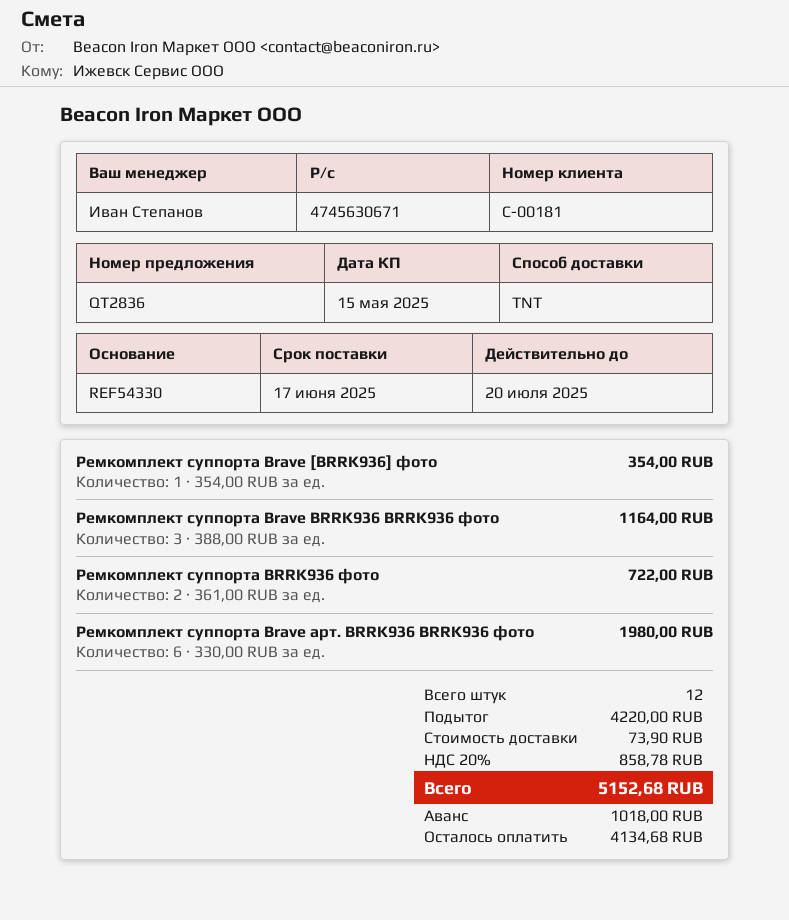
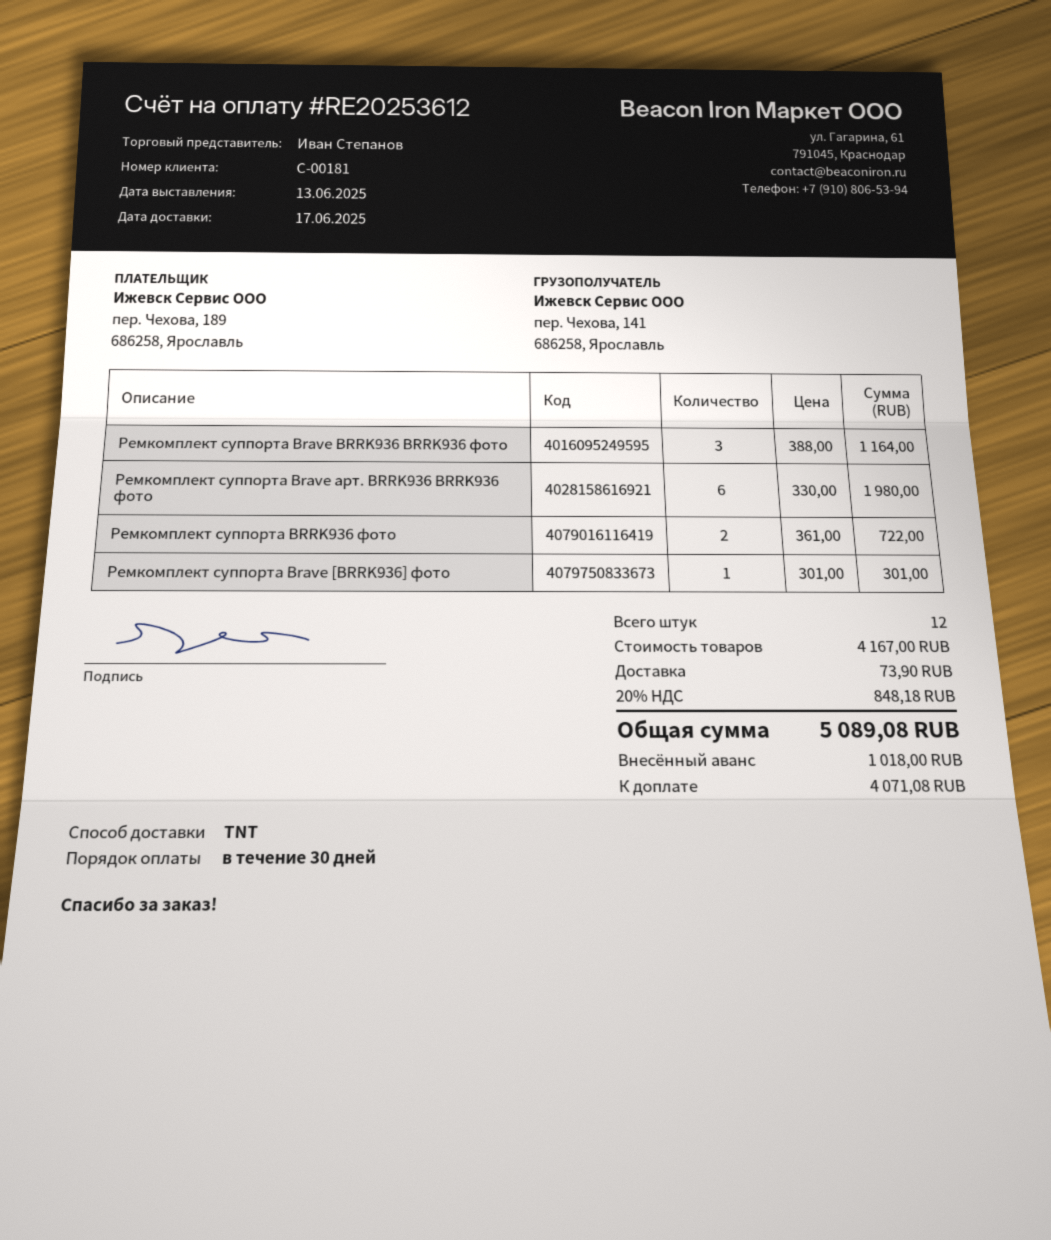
Ремкомплект суппорта Brave [BRRK936] фото: 1 x 354.00 = 354.00 -> 1 x 301.00 = 301.00
subtotal: 4220.00 -> 4167.00
tax: 20% = 858.78 -> 20% = 848.18
total: 5152.68 -> 5089.08
balance: 4134.68 -> 4071.08

